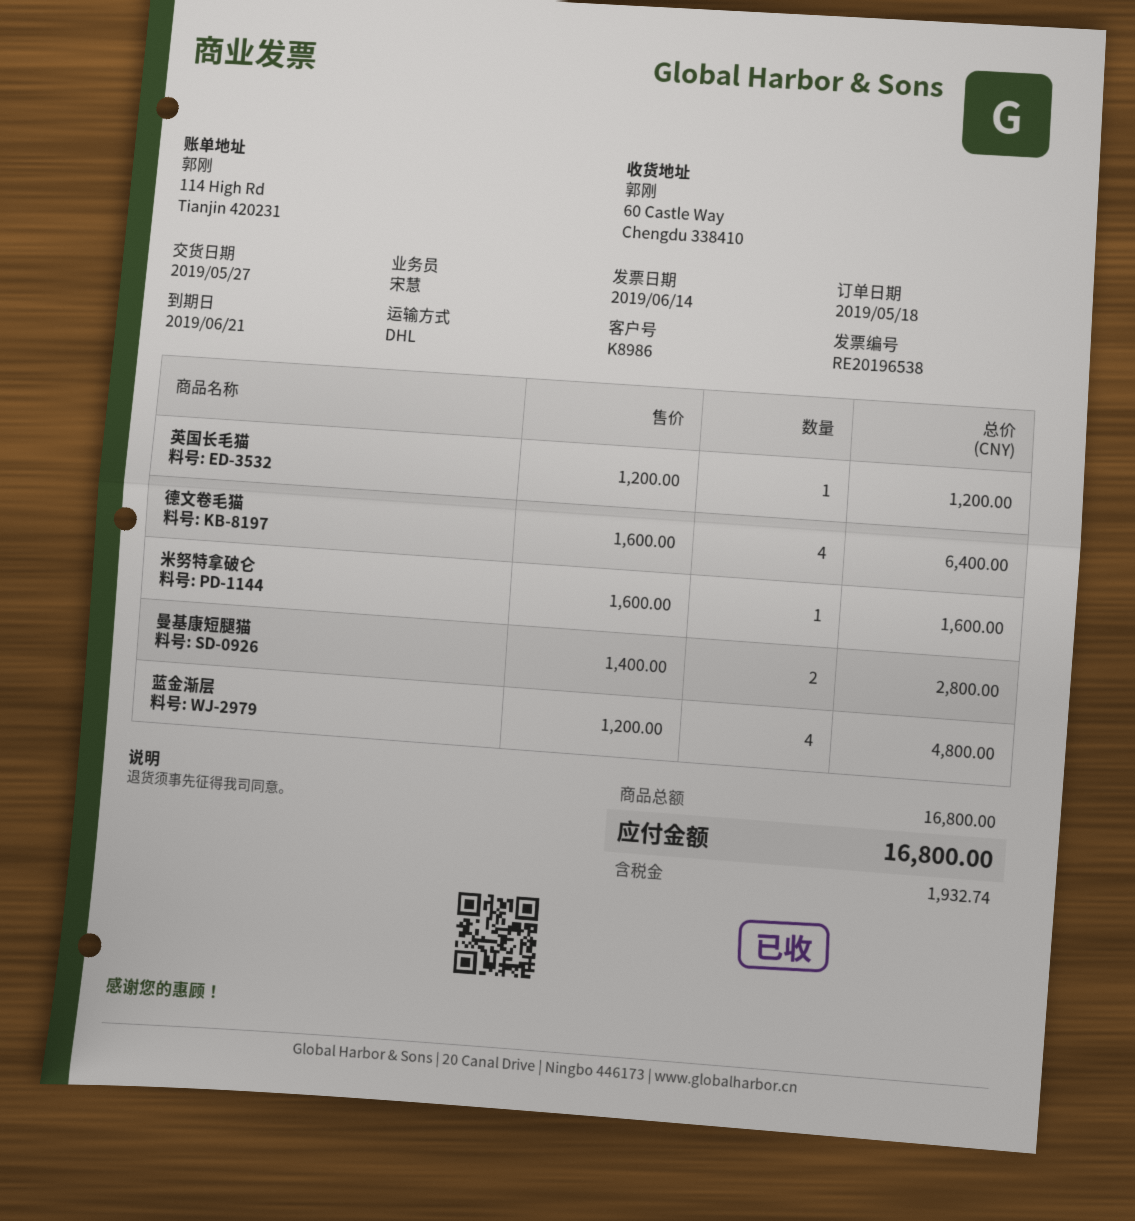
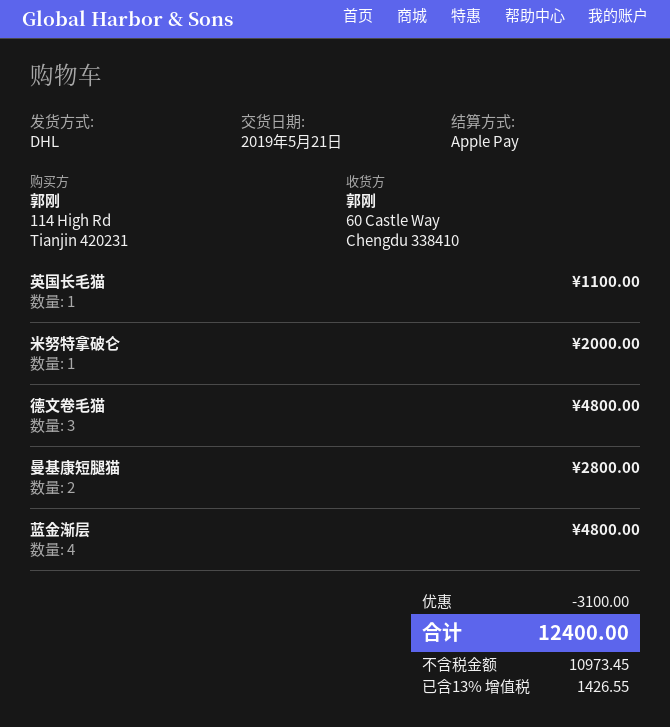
delivery date: 2019-05-27 -> 2019-05-21
英国长毛猫: 1 for 1200.00 -> 1 for 1100.00
德文卷毛猫: 4 for 6400.00 -> 3 for 4800.00
米努特拿破仑: 1 for 1600.00 -> 1 for 2000.00
discount: none -> 3100.00
tax: 1932.74 -> 1426.55
total: 16800.00 -> 12400.00

